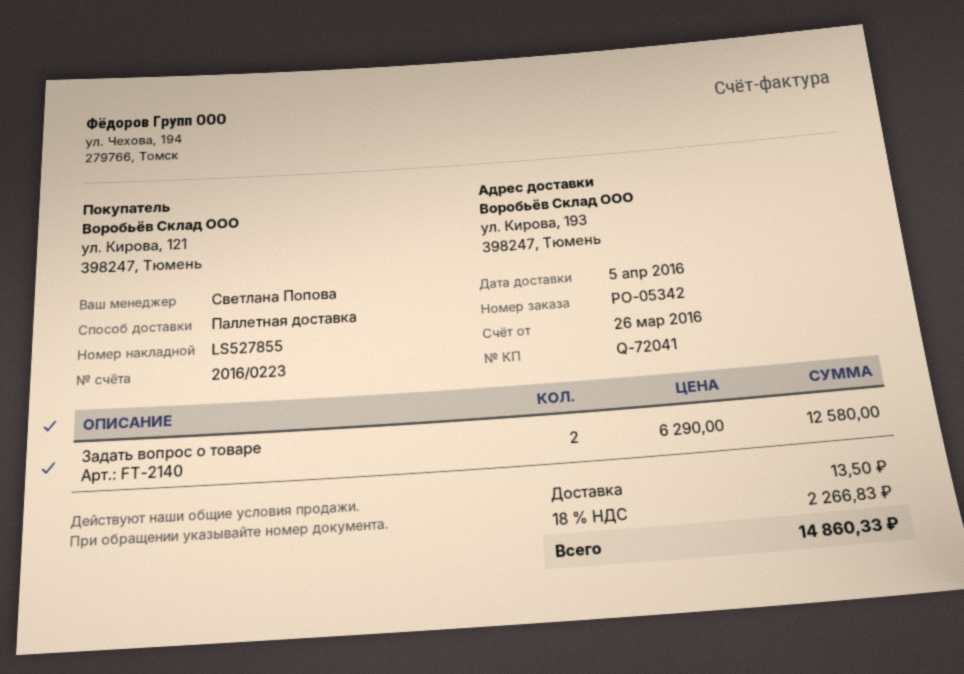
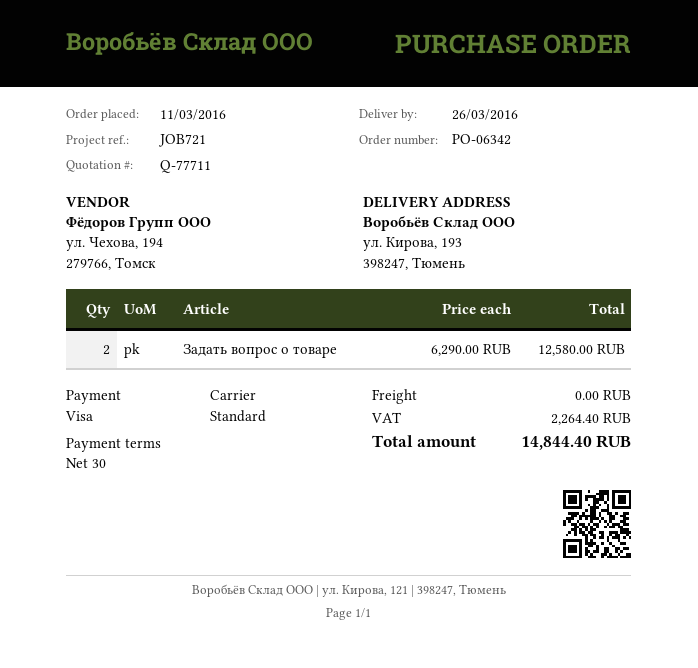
quote number: Q-72041 -> Q-77711
order number: PO-05342 -> PO-06342
delivery date: 2016-04-05 -> 2016-03-26
shipping method: pallet freight -> standard
shipping: 13.50 -> 0.00
tax: 2266.83 -> 2264.40
total: 14860.33 -> 14844.40

